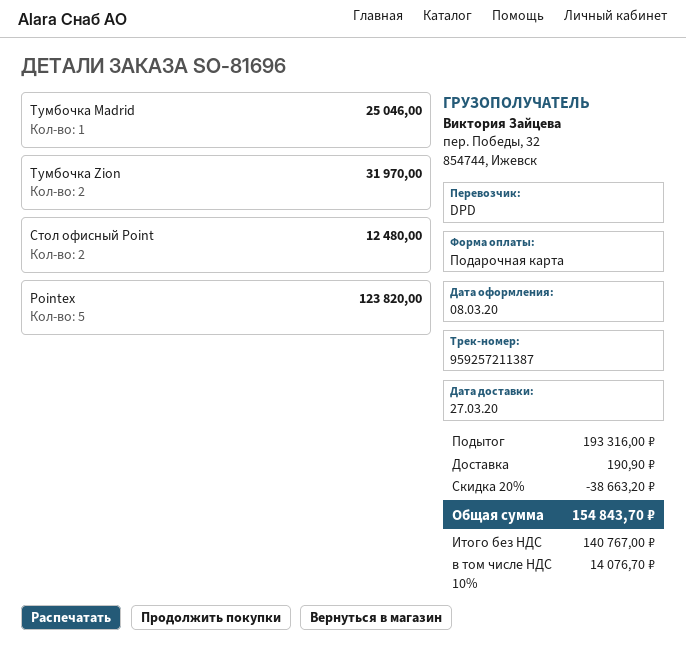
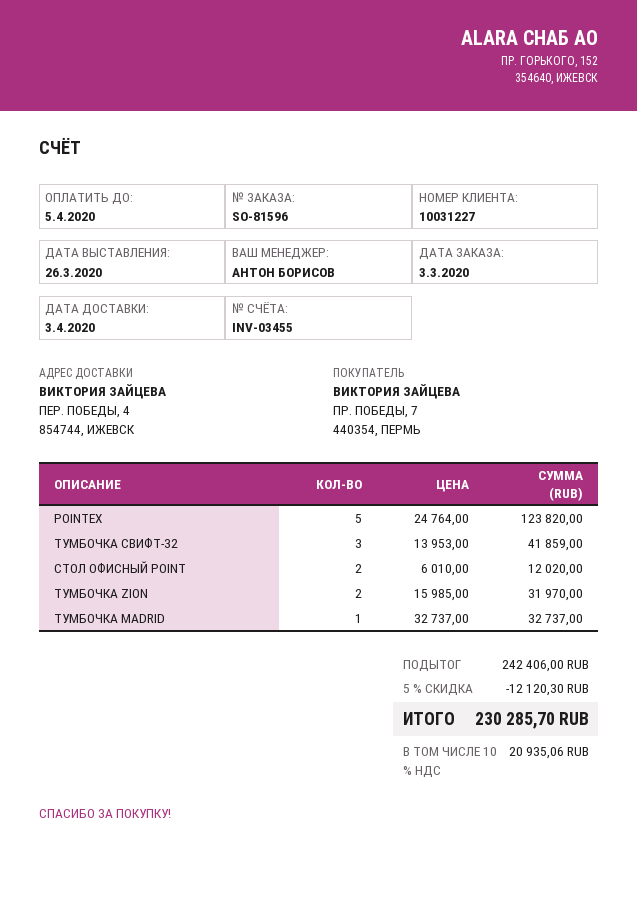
order number: SO-81696 -> SO-81596
order date: 2020-03-08 -> 2020-03-03
delivery date: 2020-03-27 -> 2020-04-03
ship to: пер. Победы, 32, 854744, Ижевск -> ПЕР. ПОБЕДЫ, 4, 854744, ИЖЕВСК
Тумбочка Madrid: 1 for 25046.00 -> 1 for 32737.00
Стол офисный Point: 2 for 12480.00 -> 2 for 12020.00
ТУМБОЧКА СВИФТ-32: none -> 3 for 41859.00
subtotal: 193316.00 -> 242406.00
discount: 20% = 38663.20 -> 5% = 12120.30
shipping: 190.90 -> none
tax: 10% = 14076.70 -> 10% = 20935.06
total: 154843.70 -> 230285.70

